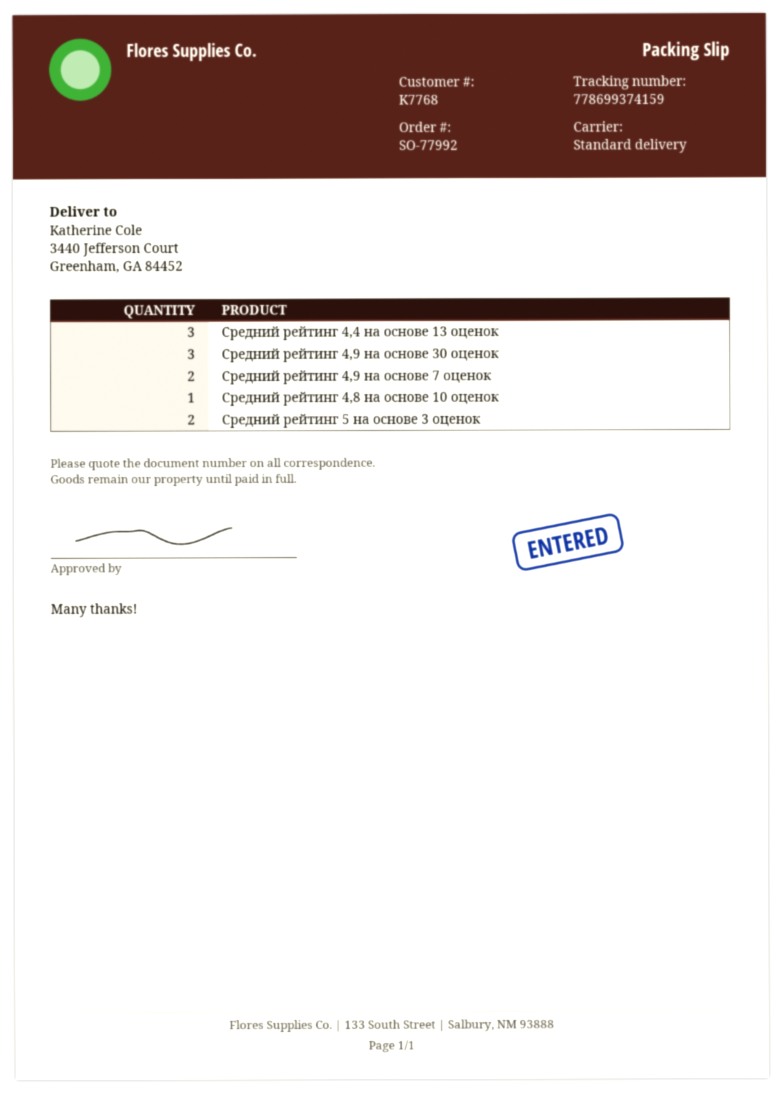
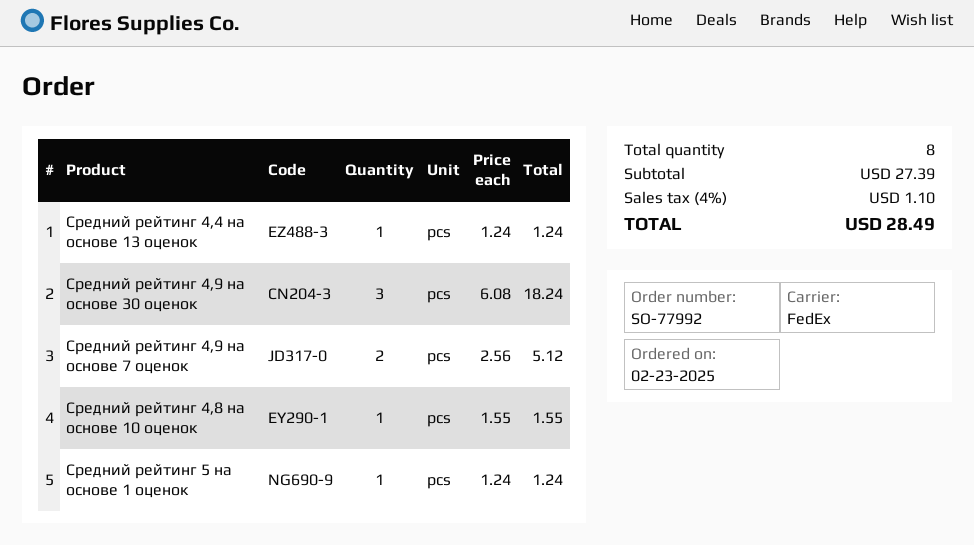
shipping method: standard -> FedEx
Средний рейтинг 4,4 на основе 13 оценок: 3 -> 1
Средний рейтинг 5 на основе 3 оценок: 2 -> none
Средний рейтинг 5 на основе 1 оценок: none -> 1

